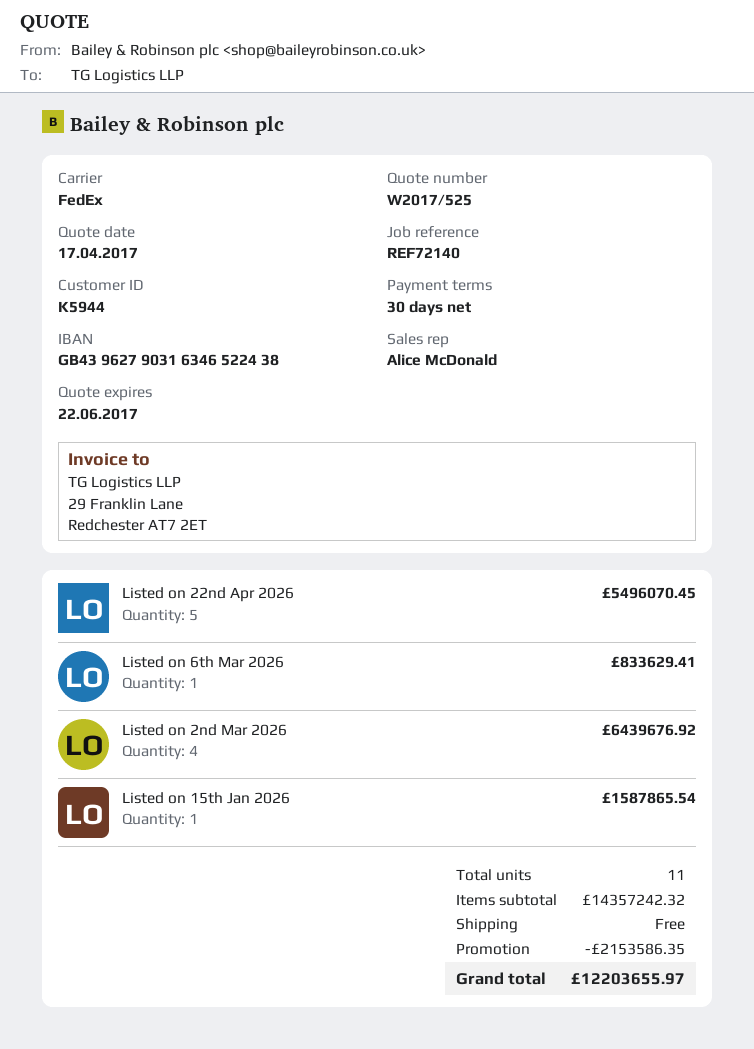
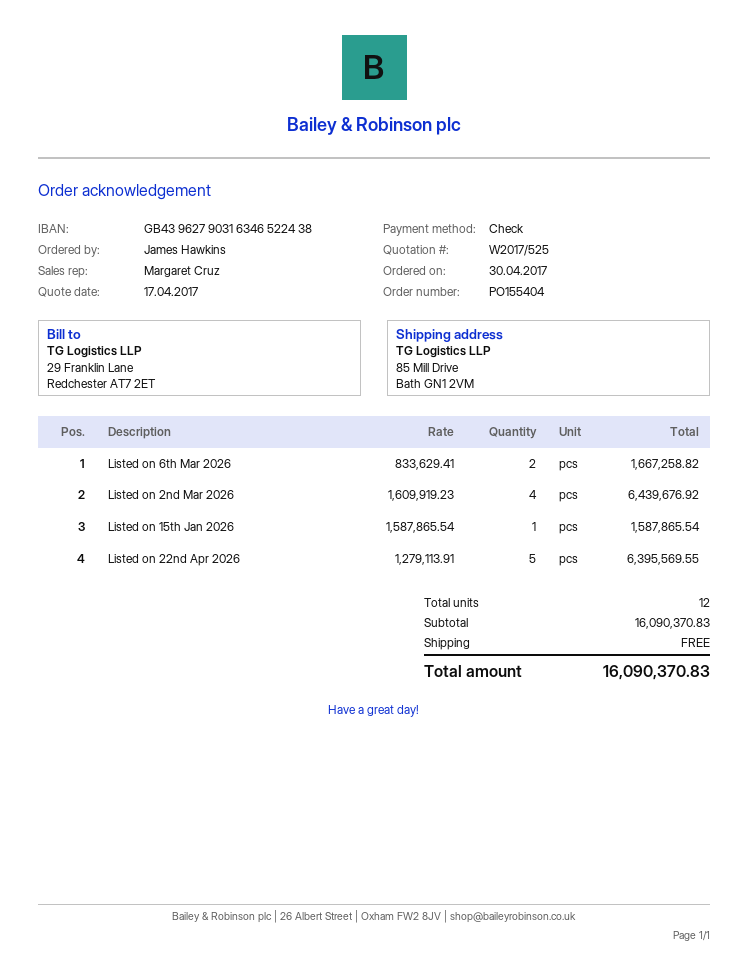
sales rep: Alice McDonald -> Margaret Cruz
Listed on 22nd Apr 2026: 5 for 5496070.45 -> 5 for 6395569.55
Listed on 6th Mar 2026: 1 for 833629.41 -> 2 for 1667258.82
total quantity: 11 -> 12
subtotal: 14357242.32 -> 16090370.83
discount: 2153586.35 -> none
total: 12203655.97 -> 16090370.83

